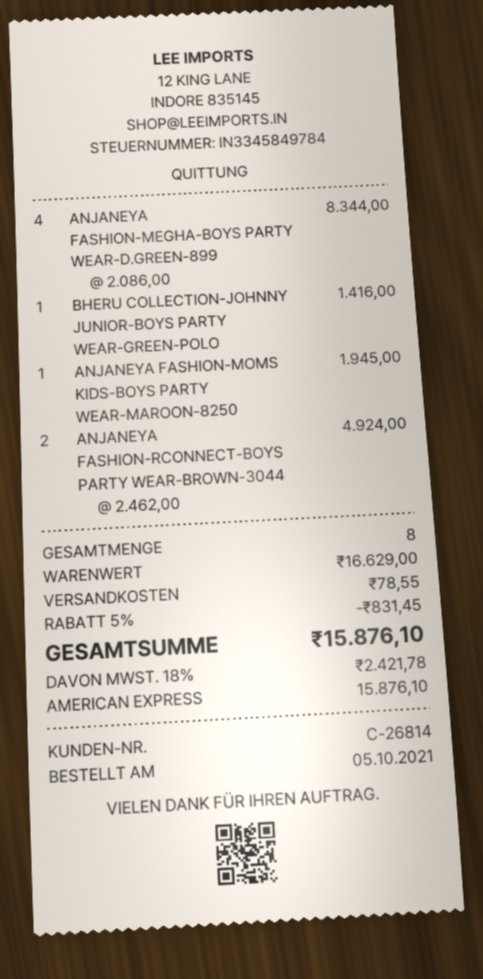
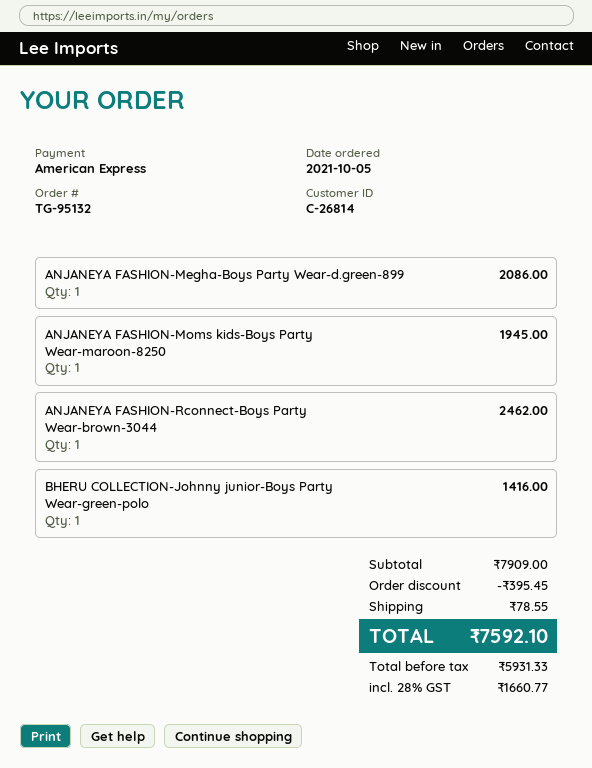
ANJANEYA FASHION-MEGHA-BOYS PARTY WEAR-D.GREEN-899: 4 for 8344.00 -> 1 for 2086.00
ANJANEYA FASHION-RCONNECT-BOYS PARTY WEAR-BROWN-3044: 2 for 4924.00 -> 1 for 2462.00
subtotal: 16629.00 -> 7909.00
discount: 831.45 -> 395.45
tax: 18% = 2421.78 -> 28% = 1660.77
total: 15876.10 -> 7592.10

